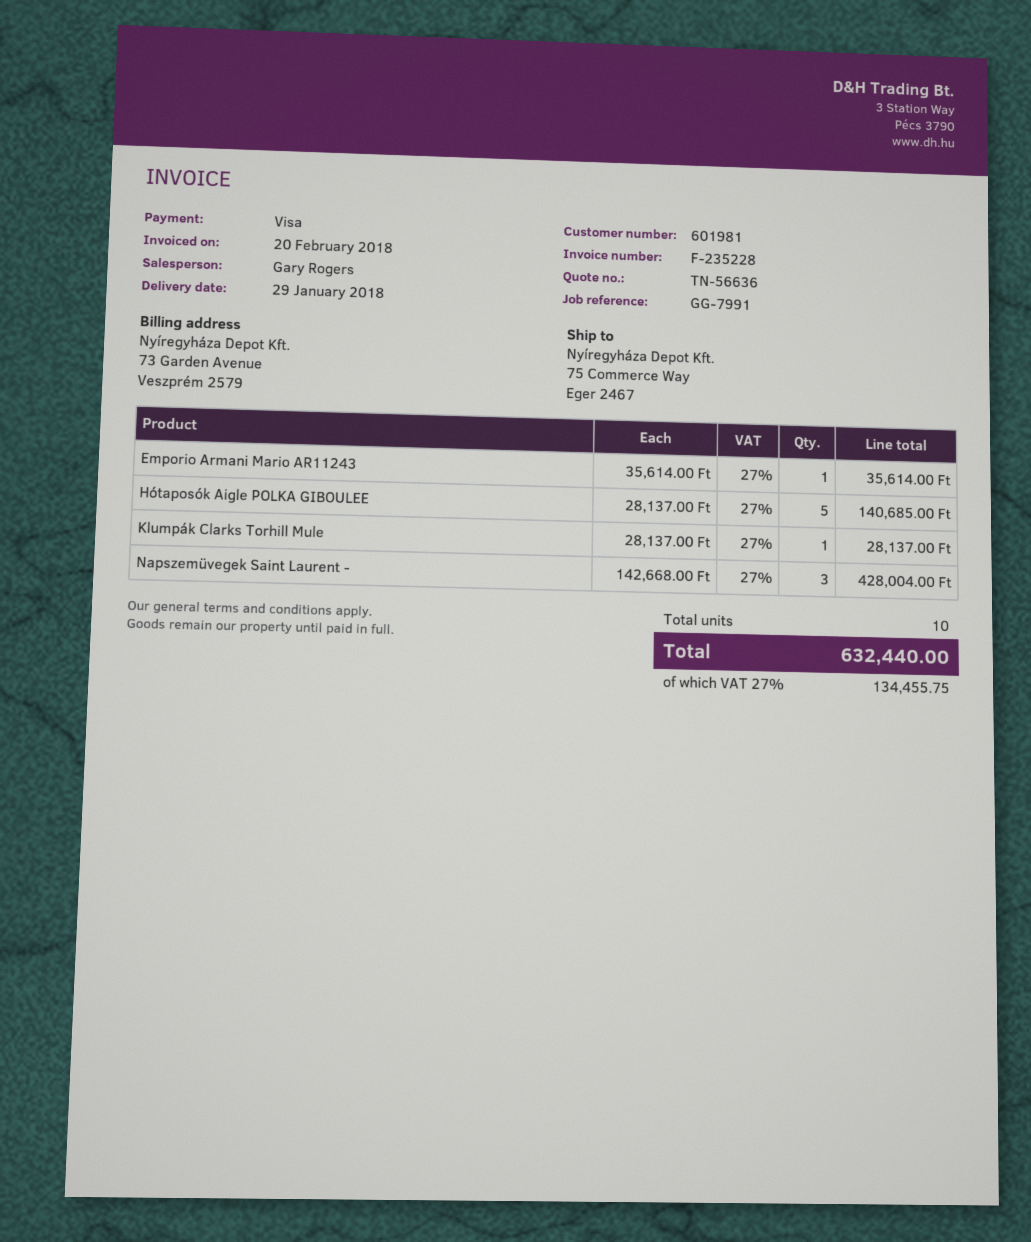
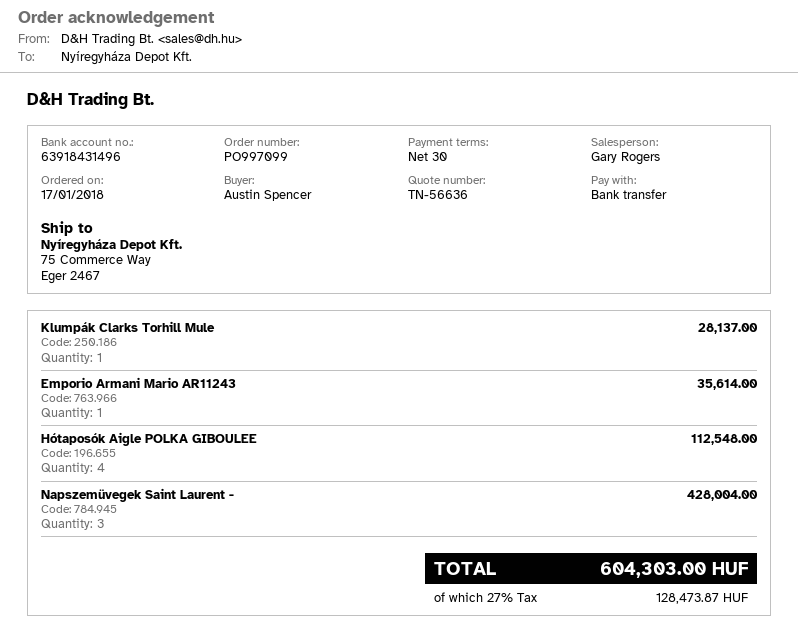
payment method: Visa -> bank transfer
Hótaposók Aigle POLKA GIBOULEE: 5 for 140685.00 -> 4 for 112548.00
tax: 27% = 134455.75 -> 27% = 128473.87
total: 632440.00 -> 604303.00

